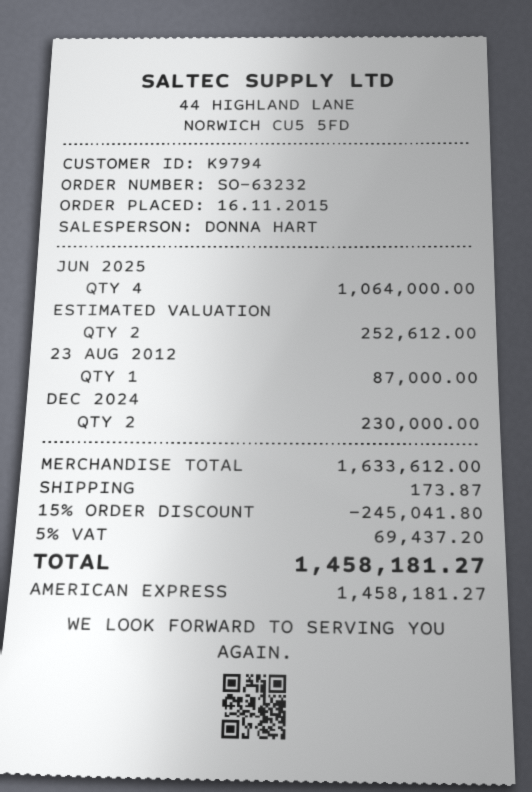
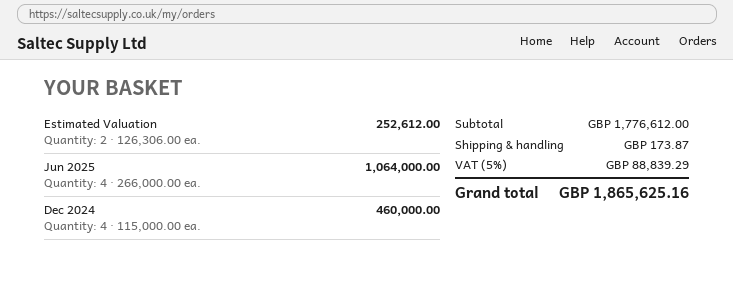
23 AUG 2012: 1 for 87000.00 -> none
DEC 2024: 2 for 230000.00 -> 4 for 460000.00
subtotal: 1633612.00 -> 1776612.00
discount: 15% = 245041.80 -> none
tax: 5% = 69437.20 -> 5% = 88839.29
total: 1458181.27 -> 1865625.16

